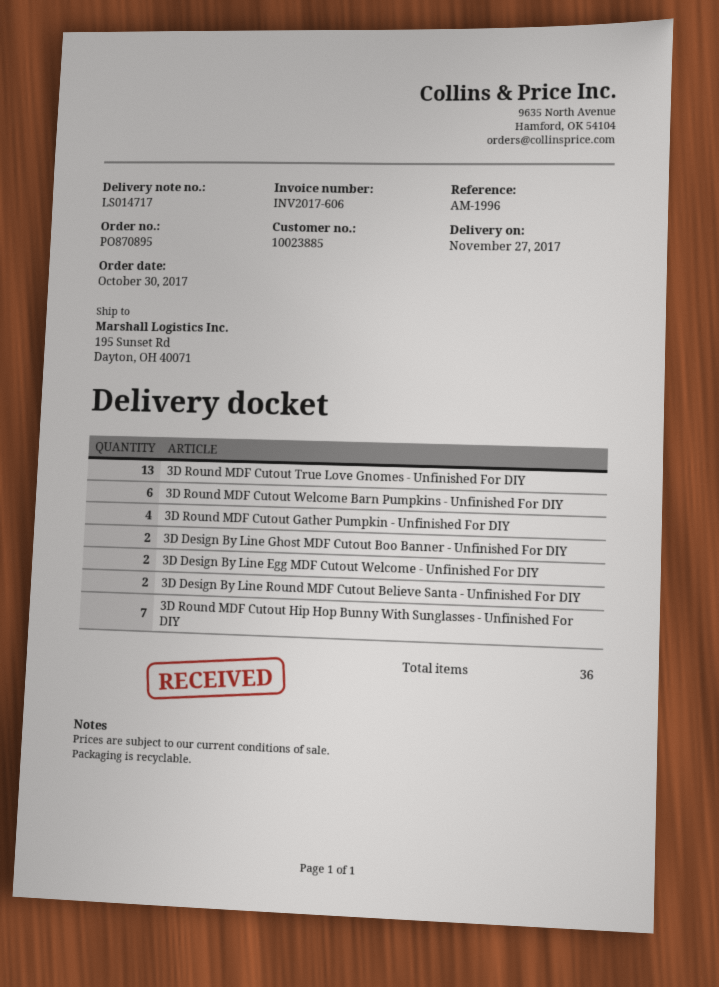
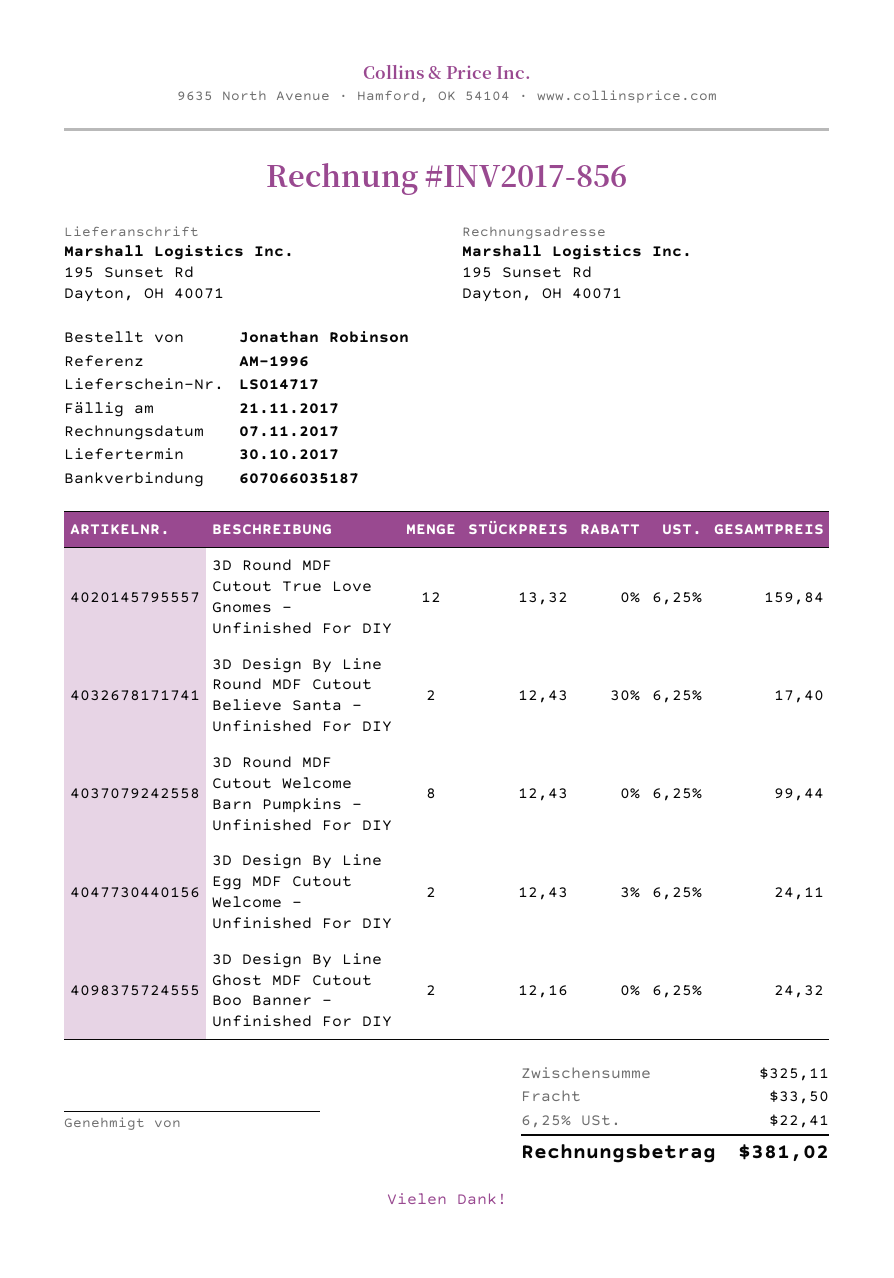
delivery date: 2017-11-27 -> 2017-10-30
invoice number: INV2017-606 -> INV2017-856
3D Round MDF Cutout True Love Gnomes - Unfinished For DIY: 13 -> 12
3D Round MDF Cutout Welcome Barn Pumpkins - Unfinished For DIY: 6 -> 8
3D Round MDF Cutout Gather Pumpkin - Unfinished For DIY: 4 -> none
3D Round MDF Cutout Hip Hop Bunny With Sunglasses - Unfinished For DIY: 7 -> none

